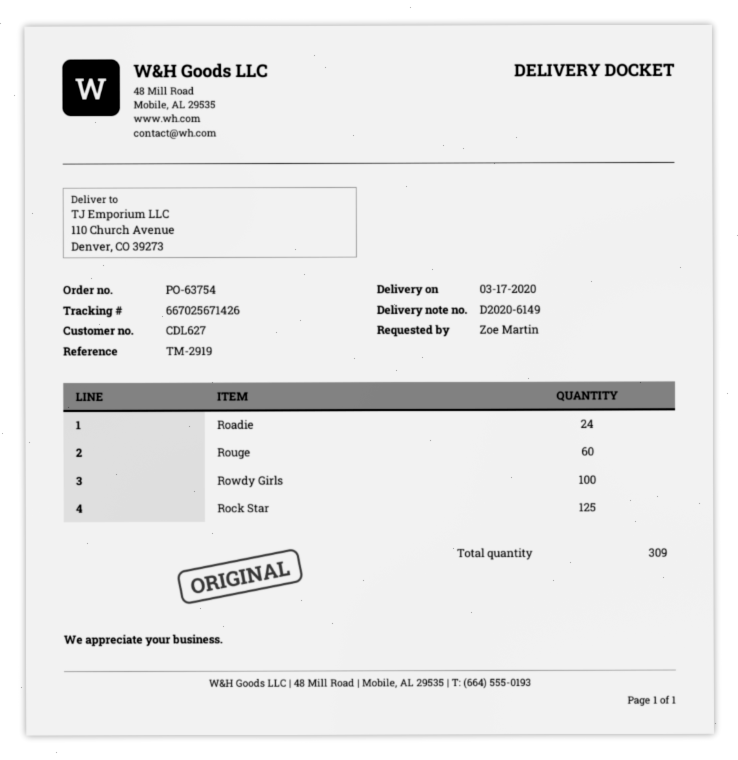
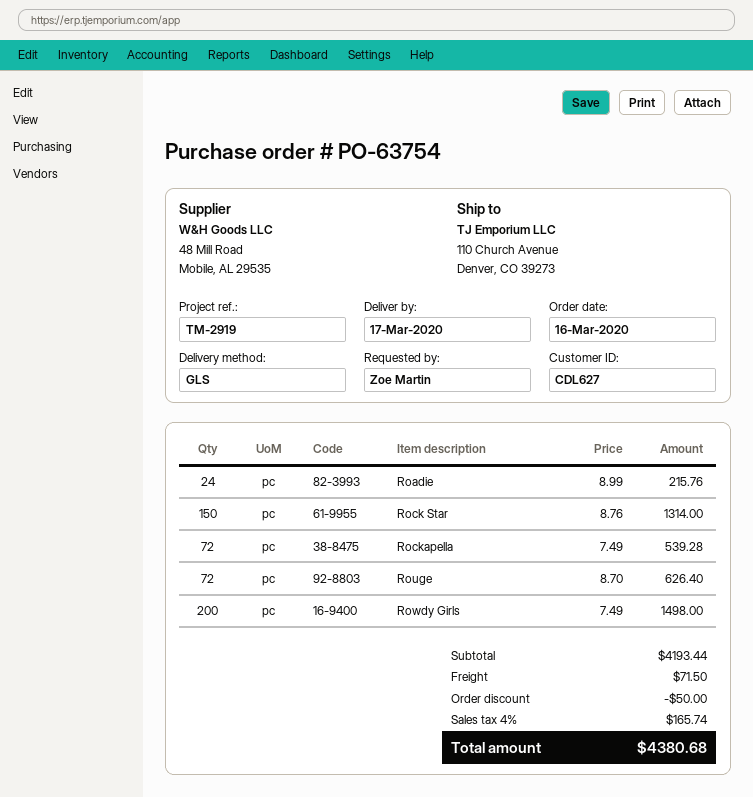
Rouge: 60 -> 72
Rowdy Girls: 100 -> 200
Rock Star: 125 -> 150
Rockapella: none -> 72

